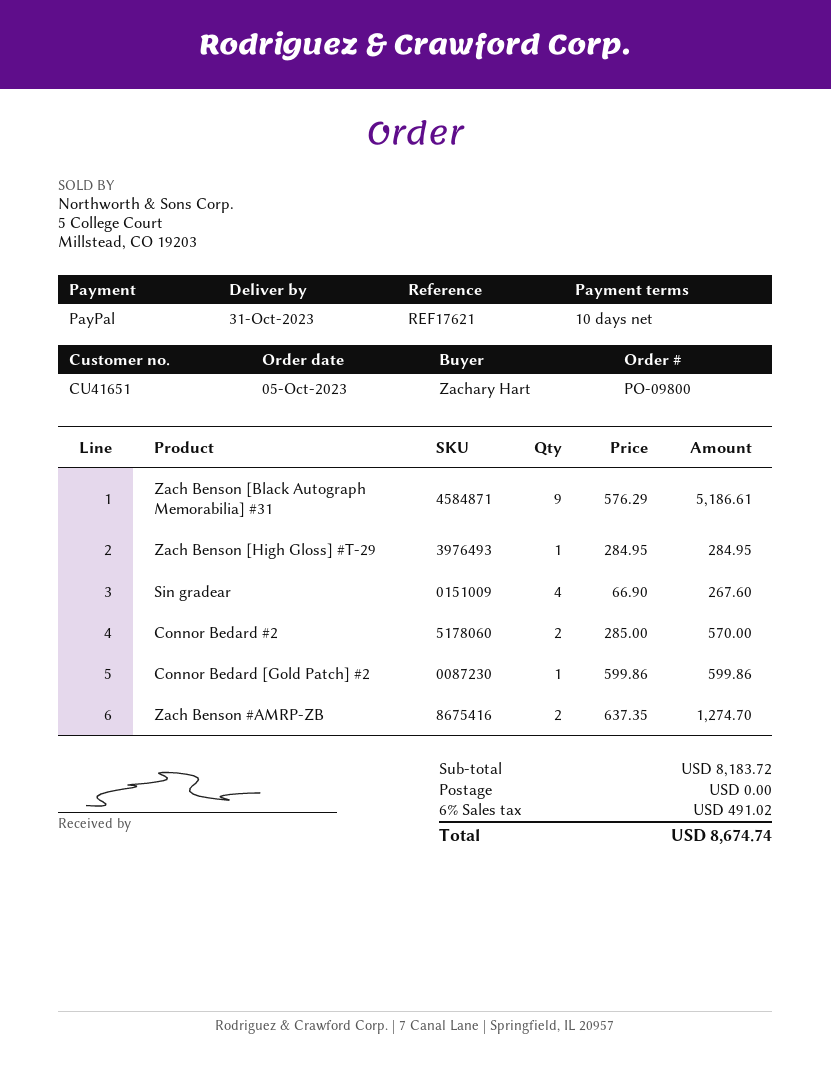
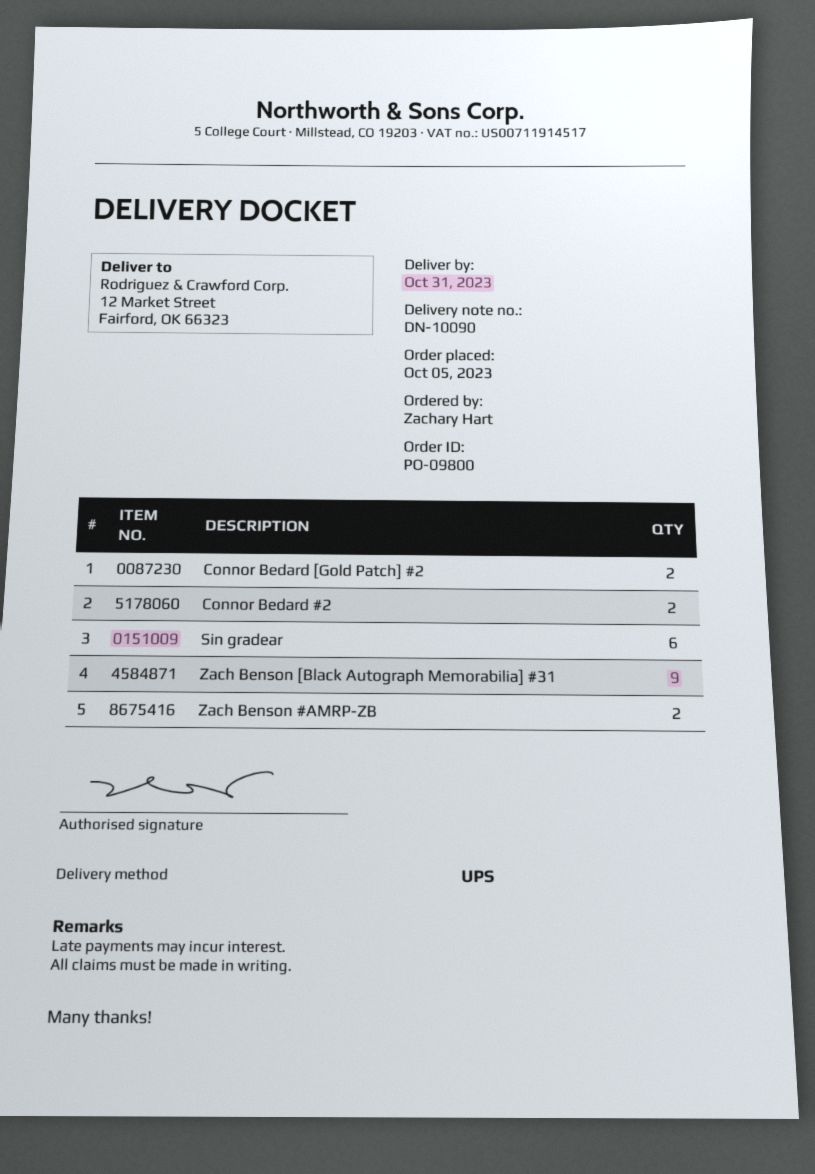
Zach Benson [High Gloss] #T-29: 1 -> none
Sin gradear: 4 -> 6
Connor Bedard [Gold Patch] #2: 1 -> 2

